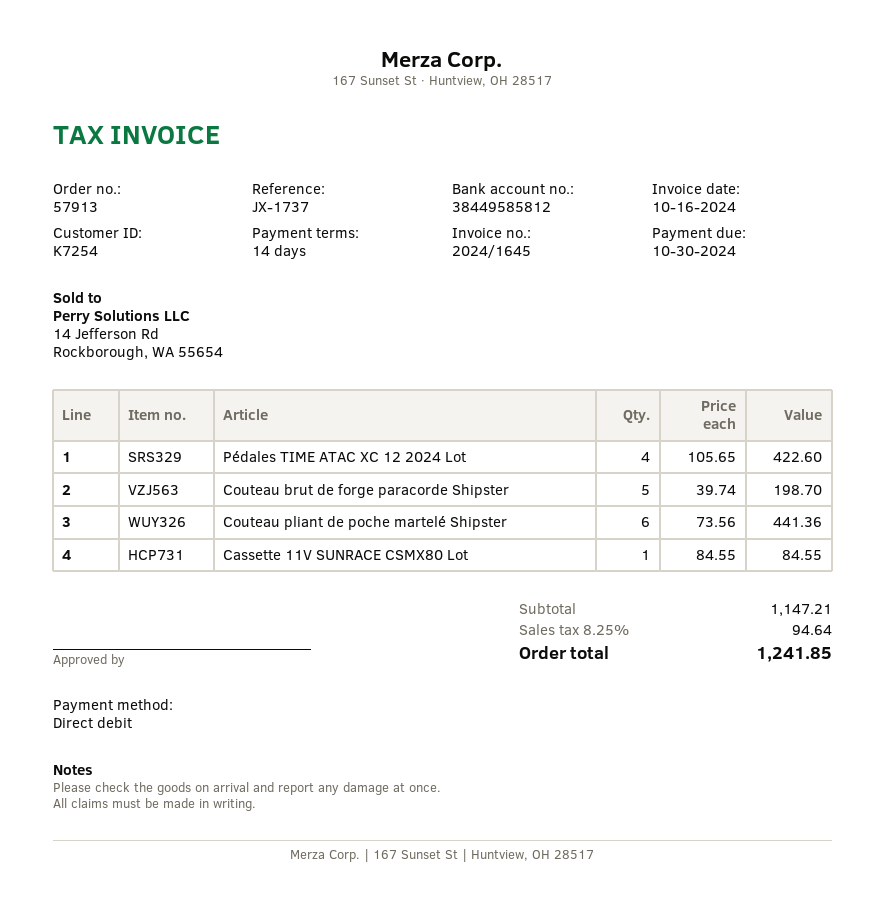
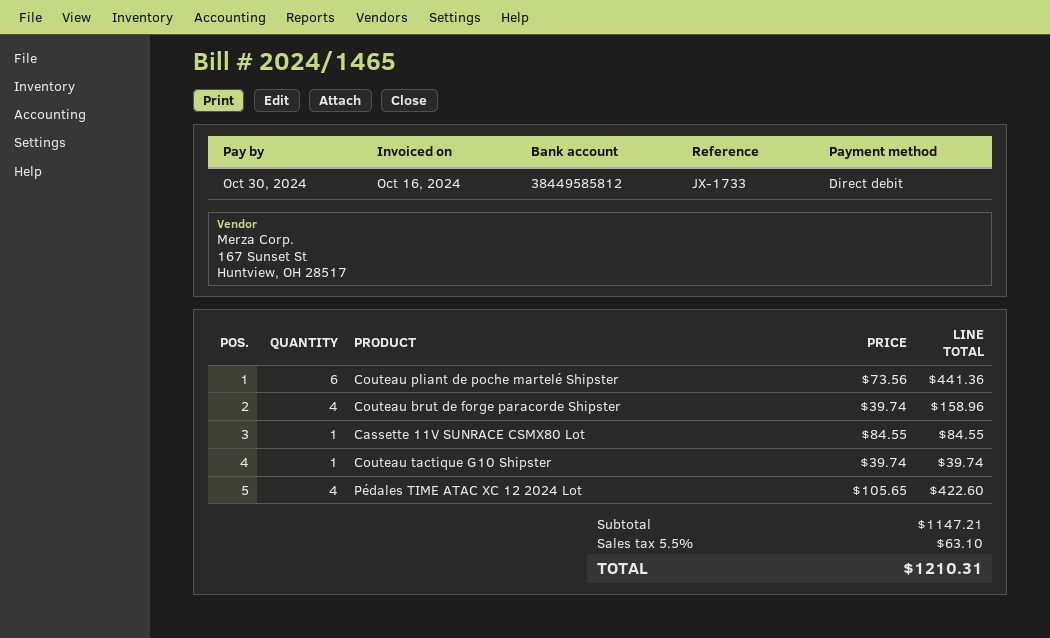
invoice number: 2024/1645 -> 2024/1465
reference: JX-1737 -> JX-1733
Couteau brut de forge paracorde Shipster: 5 x 39.74 = 198.70 -> 4 x 39.74 = 158.96
Couteau tactique G10 Shipster: none -> 1 x 39.74 = 39.74
tax: 8.25% = 94.64 -> 5.5% = 63.10
total: 1241.85 -> 1210.31

